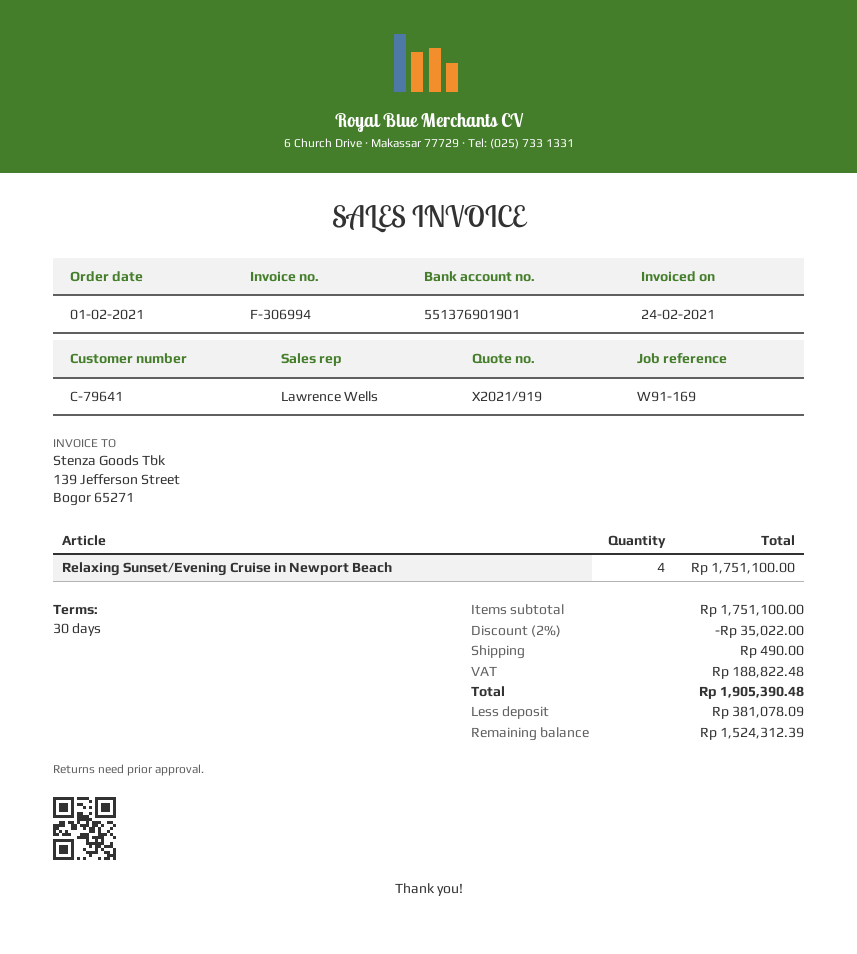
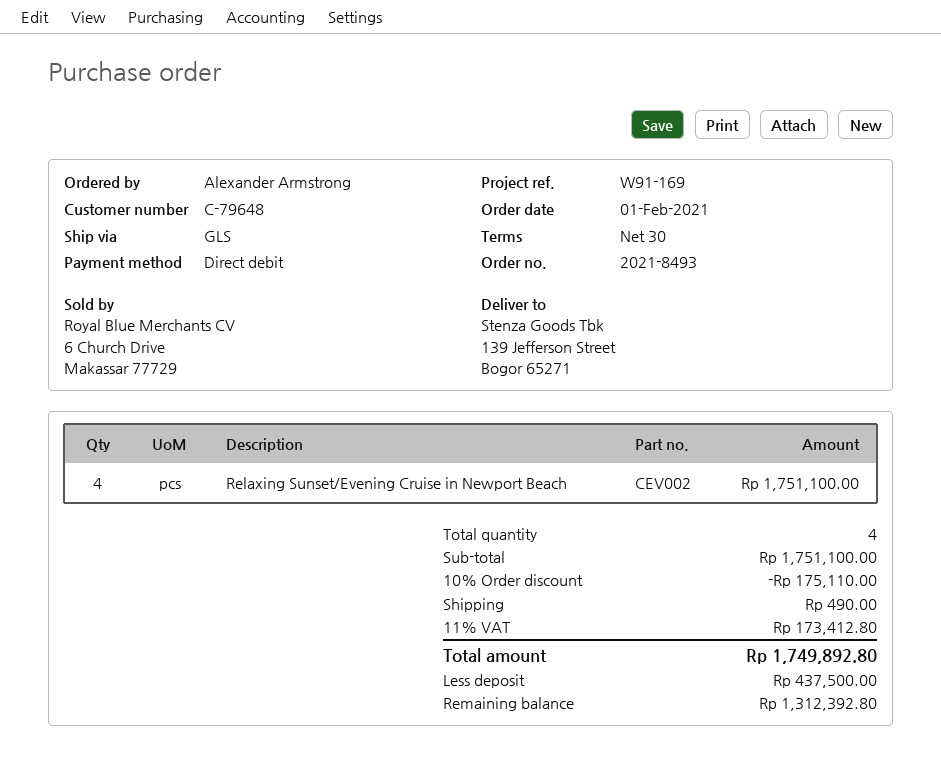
customer number: C-79641 -> C-79648
discount: 2% = 35022.00 -> 10% = 175110.00
tax: 188822.48 -> 173412.80
total: 1905390.48 -> 1749892.80
deposit: 381078.09 -> 437500.00
balance: 1524312.39 -> 1312392.80

